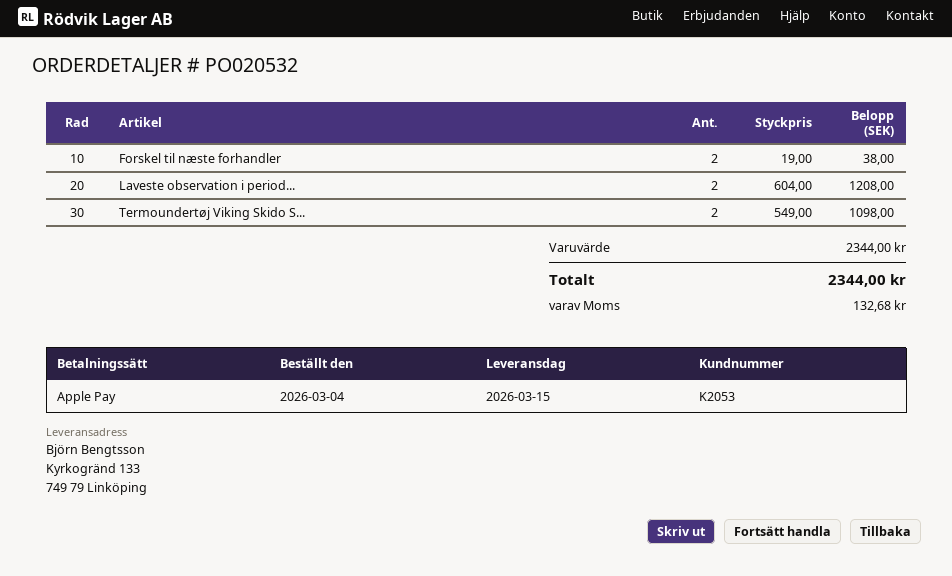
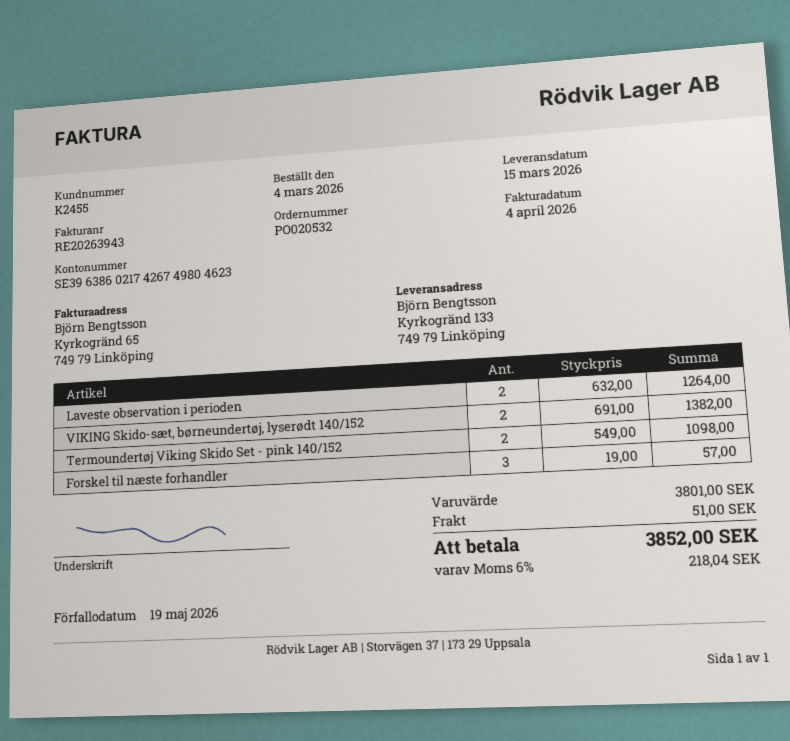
customer number: K2053 -> K2455
Forskel til næste forhandler: 2 x 19.00 = 38.00 -> 3 x 19.00 = 57.00
Laveste observation i period...: 2 x 604.00 = 1208.00 -> 2 x 632.00 = 1264.00
VIKING Skido-sæt, børneundertøj, lyserødt 140/152: none -> 2 x 691.00 = 1382.00
subtotal: 2344.00 -> 3801.00
shipping: none -> 51.00
tax: 132.68 -> 218.04
total: 2344.00 -> 3852.00

